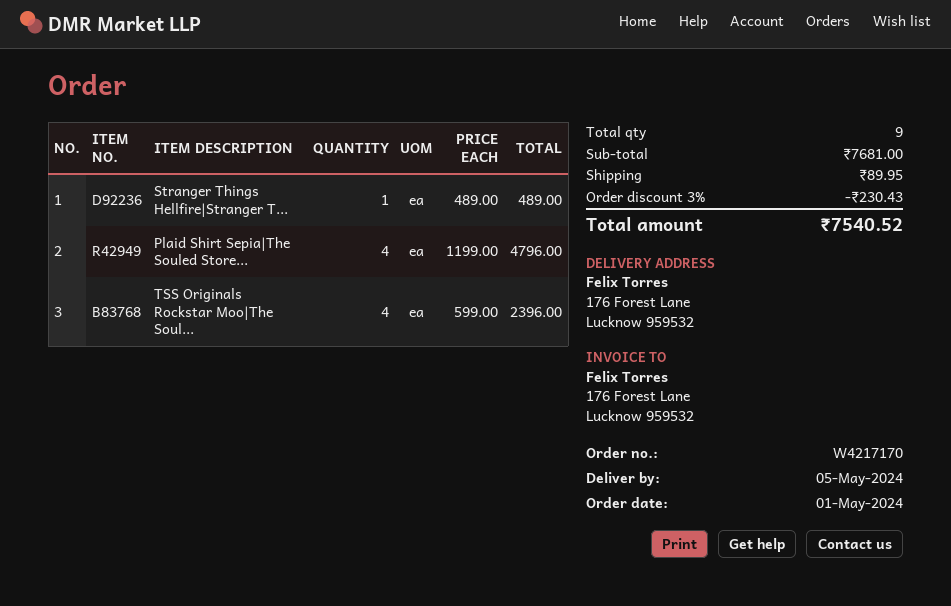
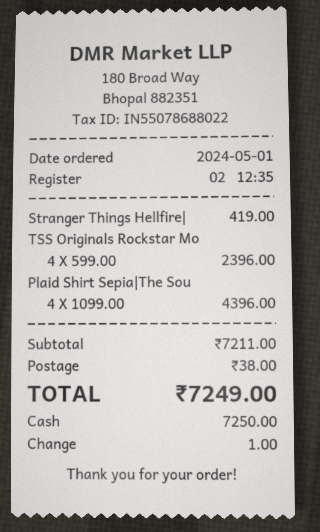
Stranger Things Hellfire|Stranger T...: 1 x 489.00 = 489.00 -> 1 x 419.00 = 419.00
Plaid Shirt Sepia|The Souled Store...: 4 x 1199.00 = 4796.00 -> 4 x 1099.00 = 4396.00
subtotal: 7681.00 -> 7211.00
discount: 3% = 230.43 -> none
shipping: 89.95 -> 38.00
total: 7540.52 -> 7249.00

